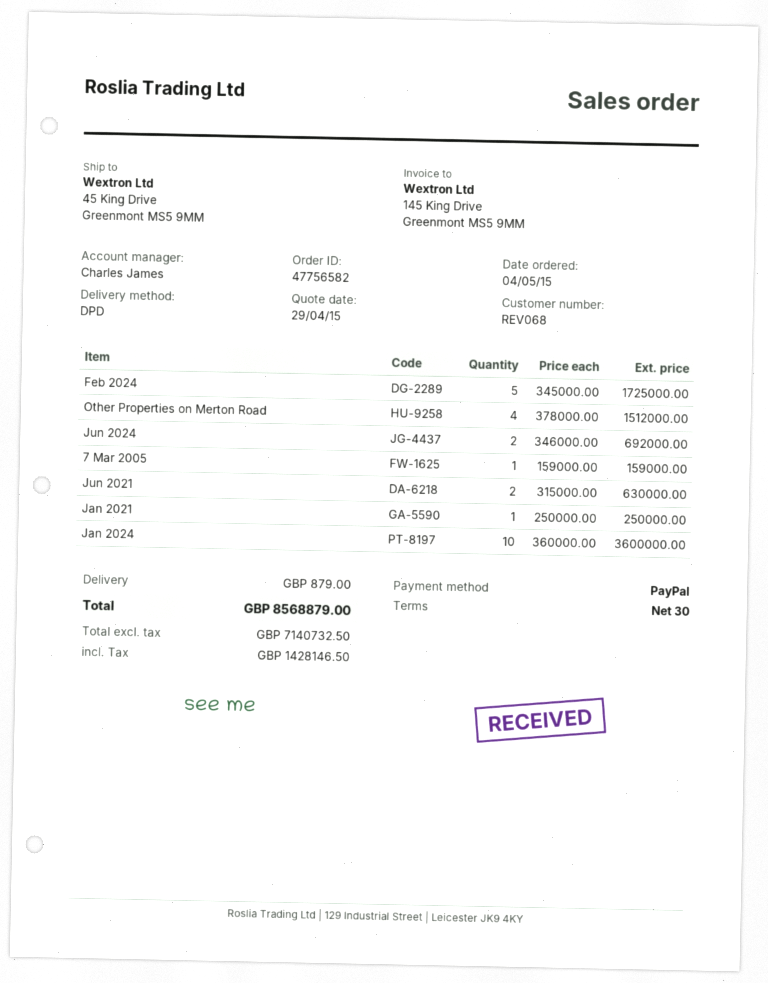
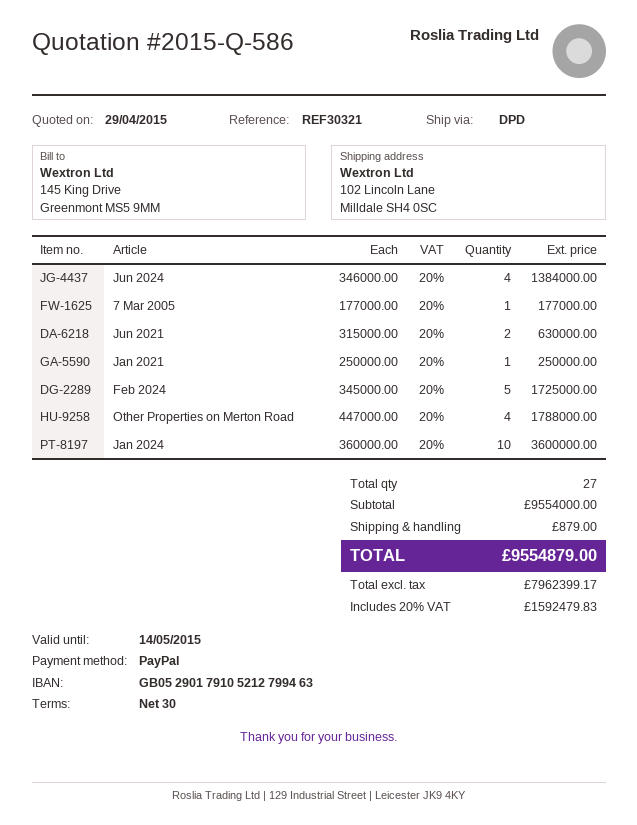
ship to: 45 King Drive, Greenmont MS5 9MM -> 102 Lincoln Lane, Milldale SH4 0SC
Other Properties on Merton Road: 4 x 378000.00 = 1512000.00 -> 4 x 447000.00 = 1788000.00
Jun 2024: 2 x 346000.00 = 692000.00 -> 4 x 346000.00 = 1384000.00
7 Mar 2005: 1 x 159000.00 = 159000.00 -> 1 x 177000.00 = 177000.00
net: 7140732.50 -> 7962399.17
tax: 1428146.50 -> 1592479.83
total: 8568879.00 -> 9554879.00

